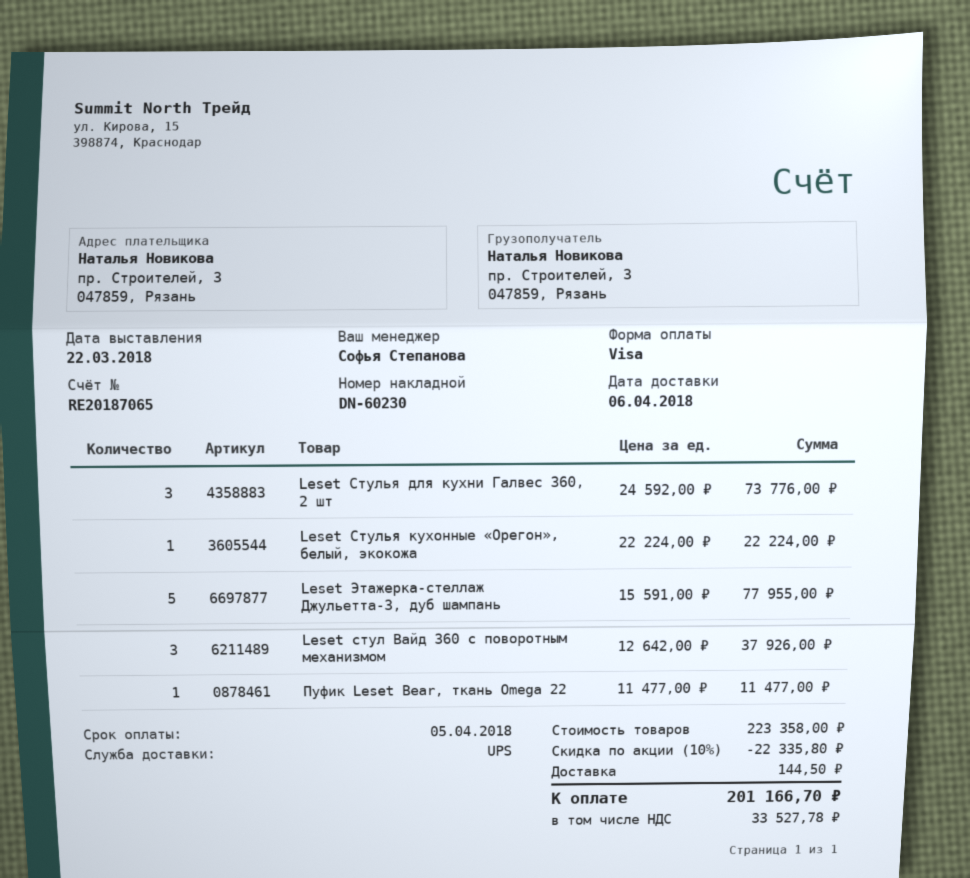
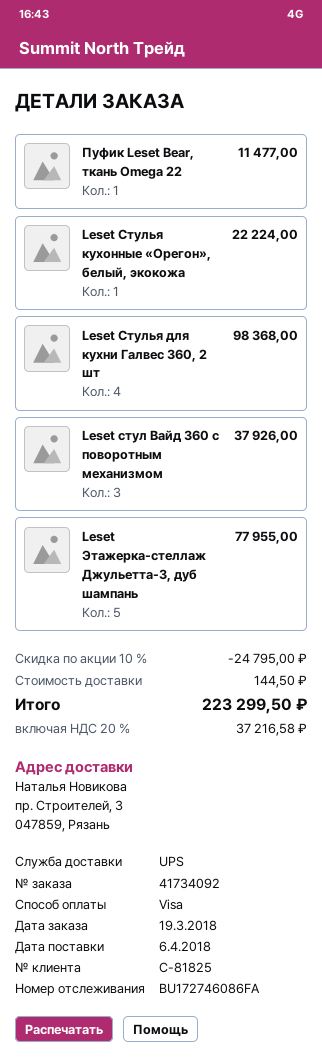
Leset Стулья для кухни Галвес 360, 2 шт: 3 for 73776.00 -> 4 for 98368.00
discount: 10% = 22335.80 -> 10% = 24795.00
tax: 33527.78 -> 37216.58
total: 201166.70 -> 223299.50

